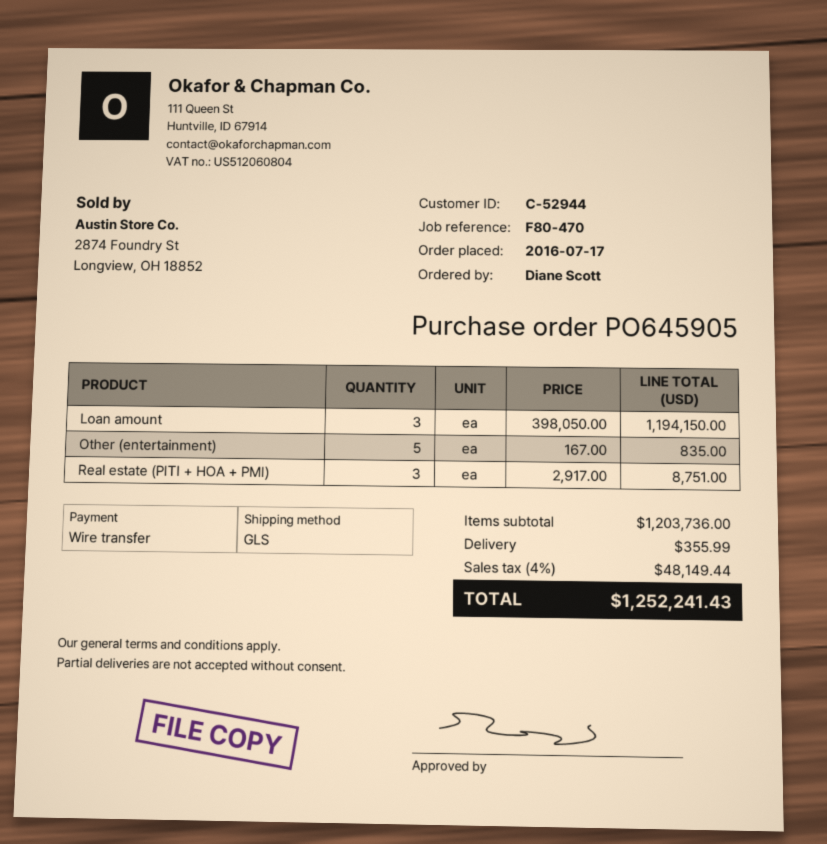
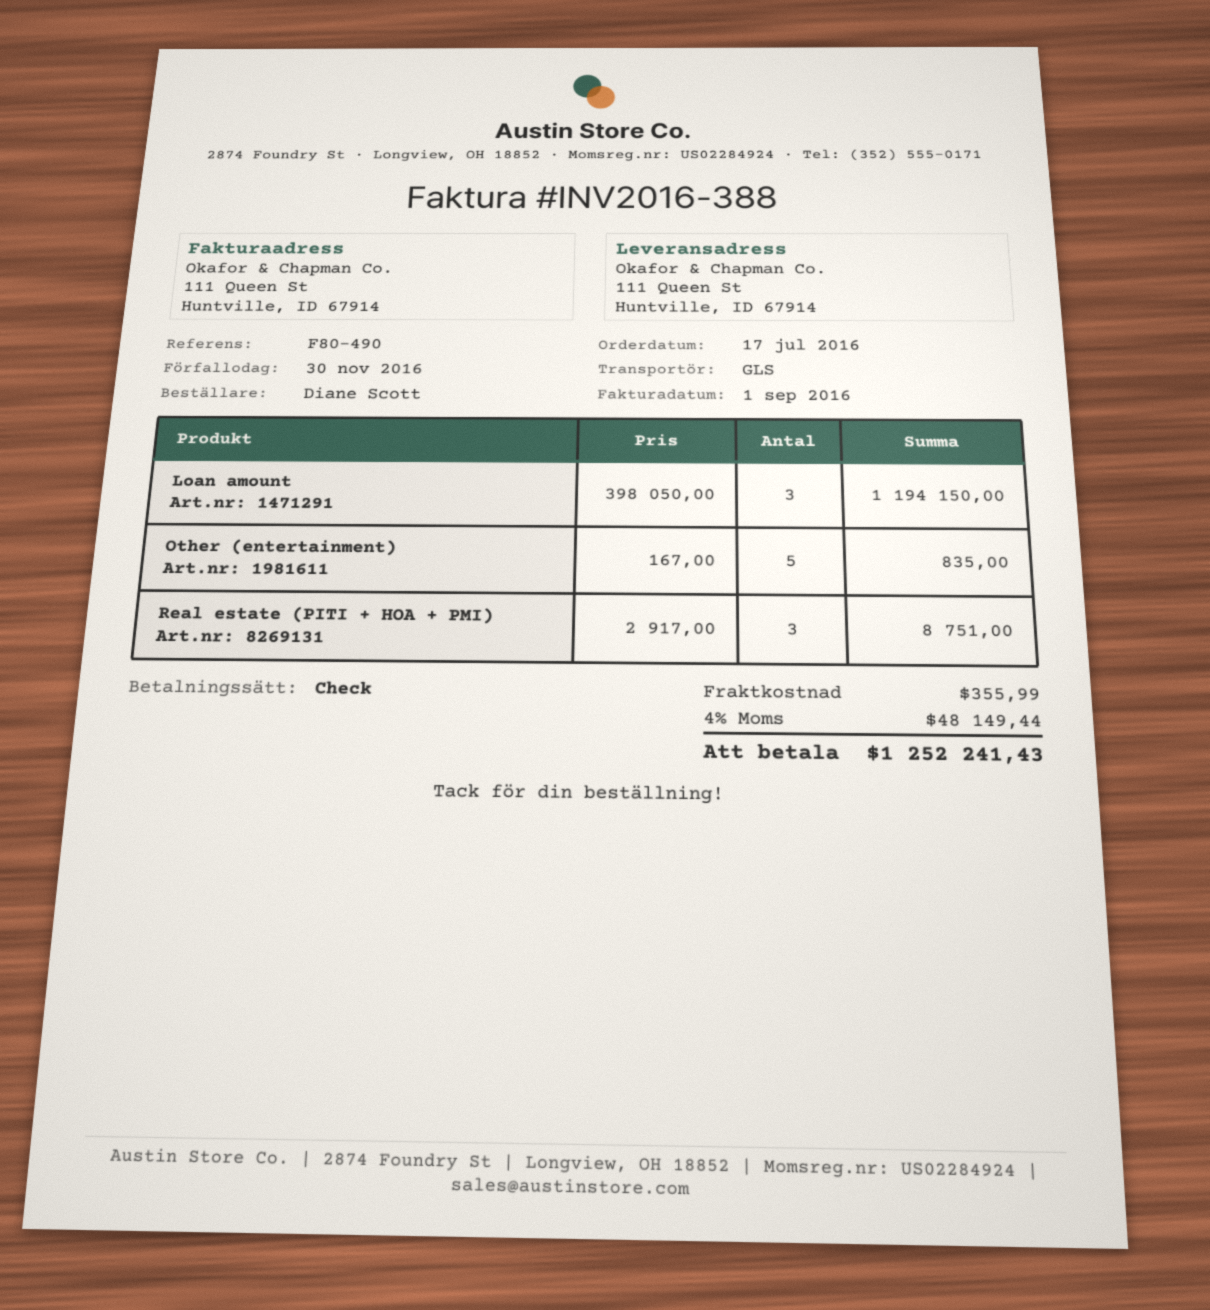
reference: F80-470 -> F80-490
payment method: bank transfer -> cheque

